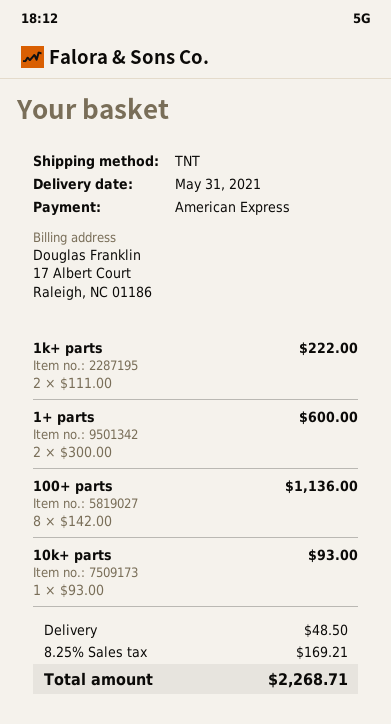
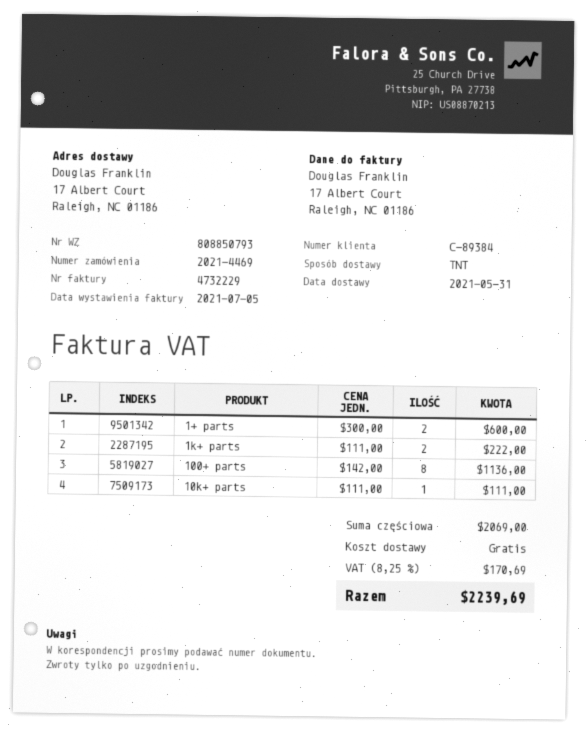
10k+ parts: 1 x 93.00 = 93.00 -> 1 x 111.00 = 111.00
shipping: 48.50 -> 0.00
tax: 8.25% = 169.21 -> 8.25% = 170.69
total: 2268.71 -> 2239.69

